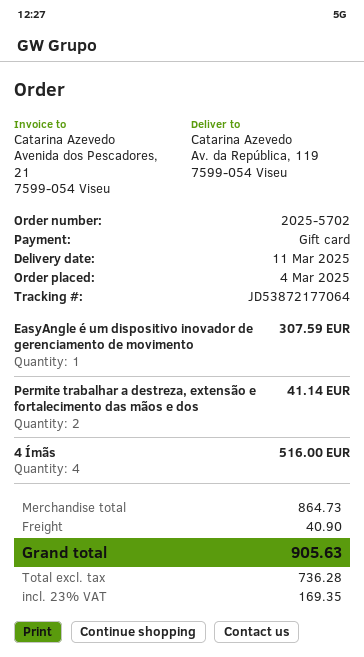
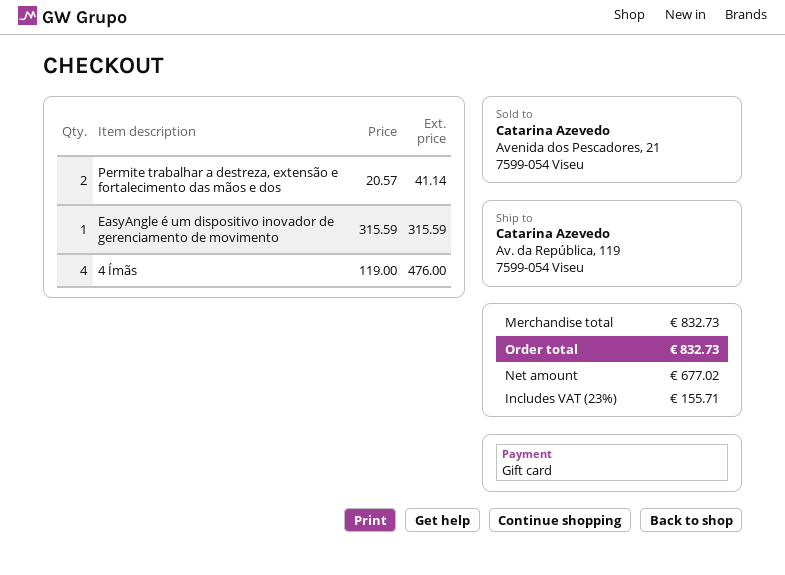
EasyAngle é um dispositivo inovador de gerenciamento de movimento: 1 for 307.59 -> 1 for 315.59
4 Ímãs: 4 for 516.00 -> 4 for 476.00
subtotal: 864.73 -> 832.73
shipping: 40.90 -> none
net: 736.28 -> 677.02
tax: 23% = 169.35 -> 23% = 155.71
total: 905.63 -> 832.73

